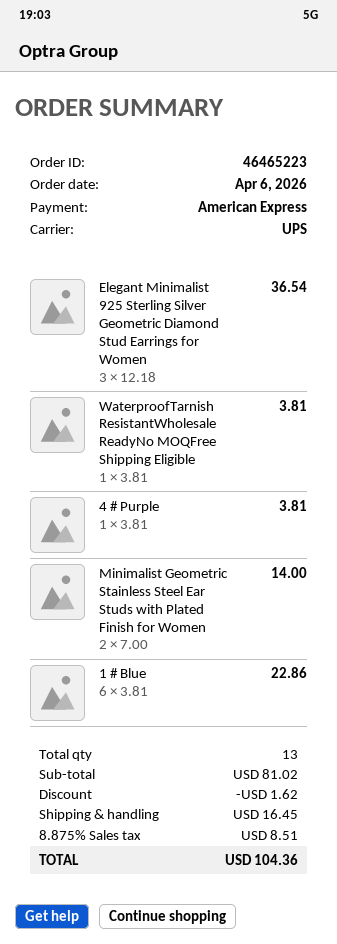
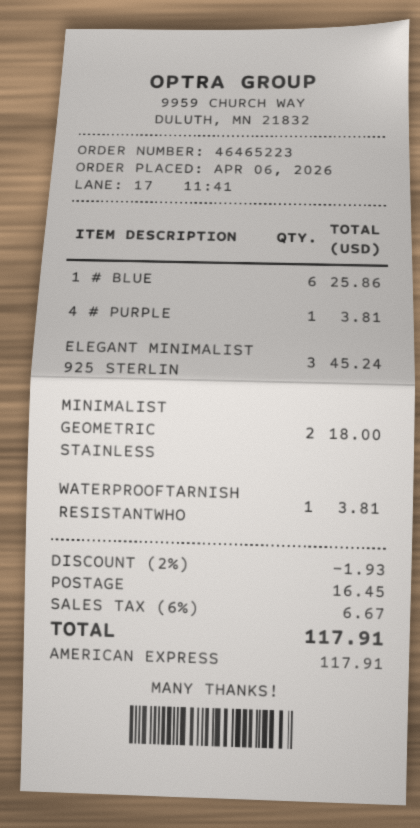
Elegant Minimalist 925 Sterling Silver Geometric Diamond Stud Earrings for Women: 3 for 36.54 -> 3 for 45.24
Minimalist Geometric Stainless Steel Ear Studs with Plated Finish for Women: 2 for 14.00 -> 2 for 18.00
1 # Blue: 6 for 22.86 -> 6 for 25.86
discount: 1.62 -> 1.93
tax: 8.875% = 8.51 -> 6% = 6.67
total: 104.36 -> 117.91

